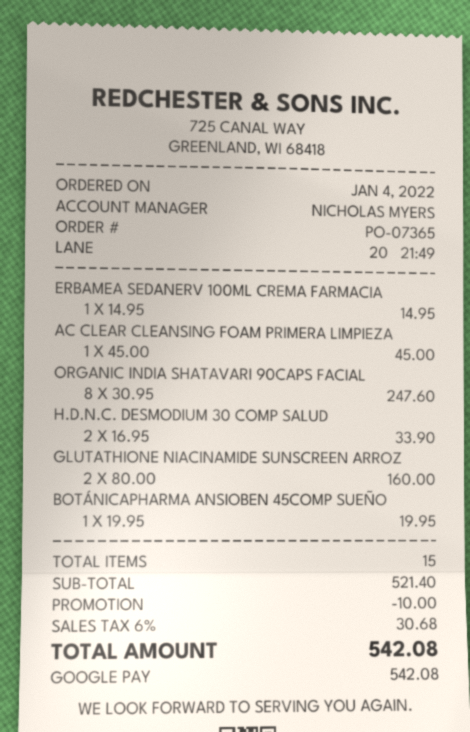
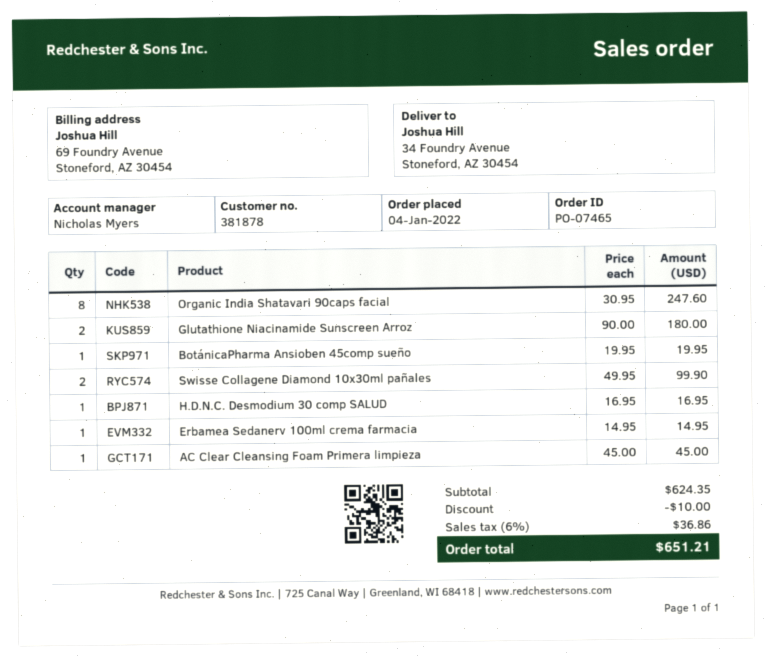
order number: PO-07365 -> PO-07465
H.D.N.C. DESMODIUM 30 COMP SALUD: 2 x 16.95 = 33.90 -> 1 x 16.95 = 16.95
GLUTATHIONE NIACINAMIDE SUNSCREEN ARROZ: 2 x 80.00 = 160.00 -> 2 x 90.00 = 180.00
Swisse Collagene Diamond 10x30ml pañales: none -> 2 x 49.95 = 99.90
subtotal: 521.40 -> 624.35
tax: 6% = 30.68 -> 6% = 36.86
total: 542.08 -> 651.21

